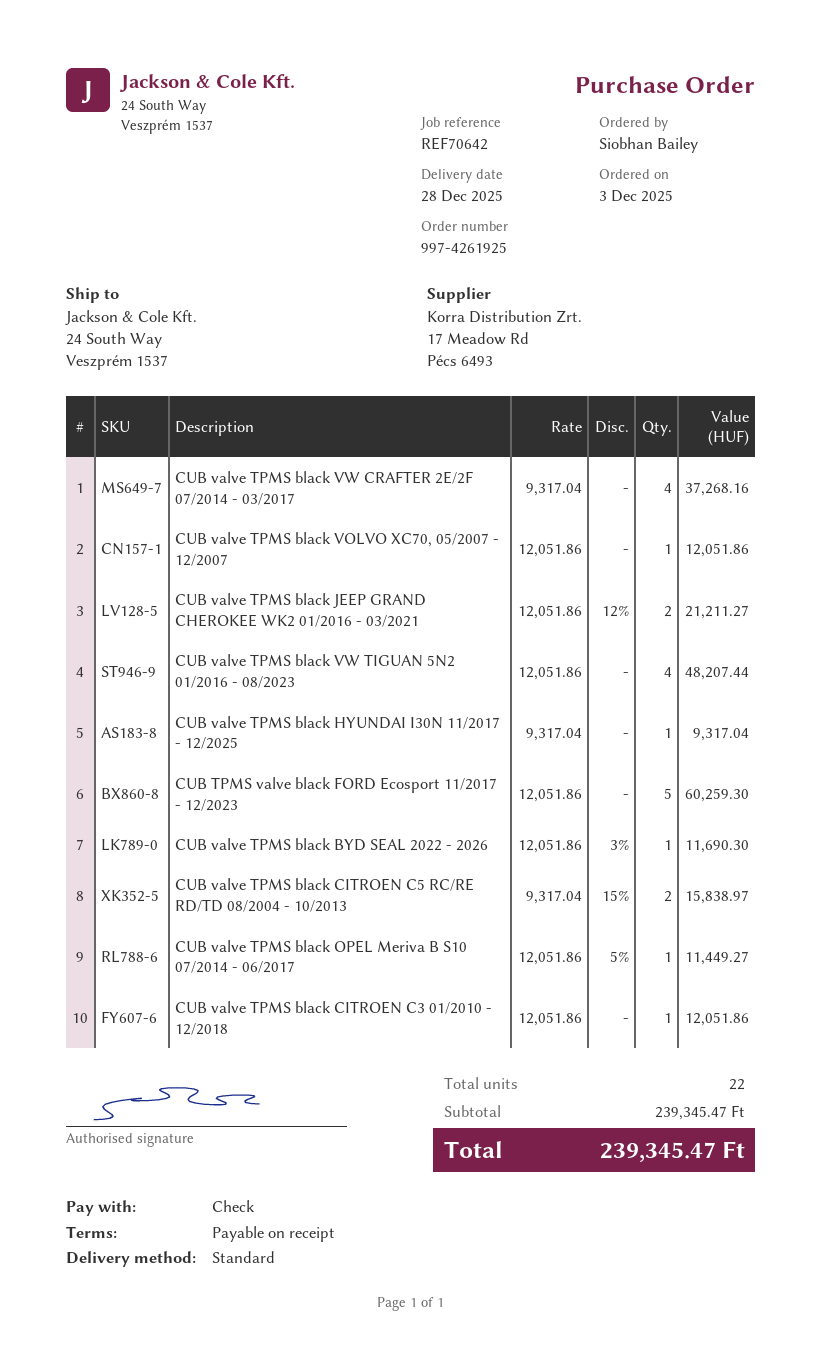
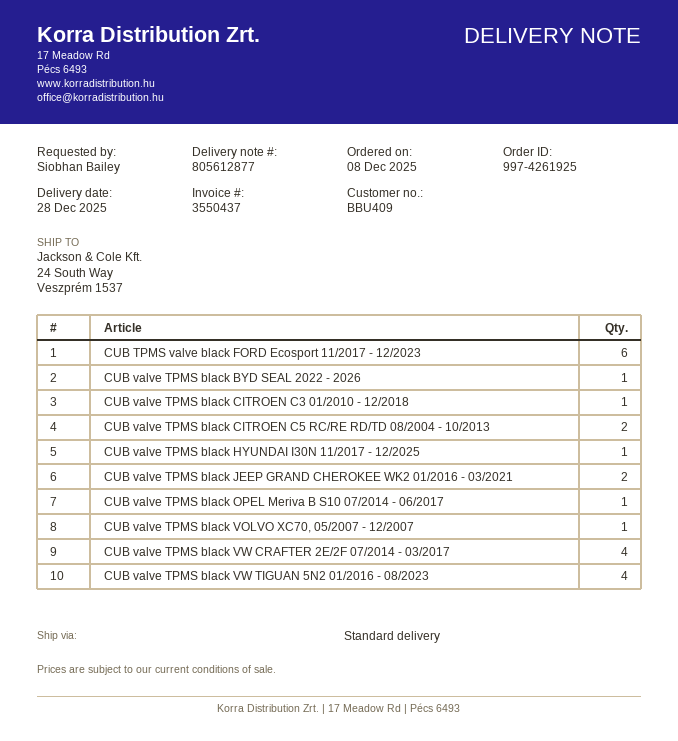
order date: 2025-12-03 -> 2025-12-08
CUB TPMS valve black FORD Ecosport 11/2017 - 12/2023: 5 -> 6

